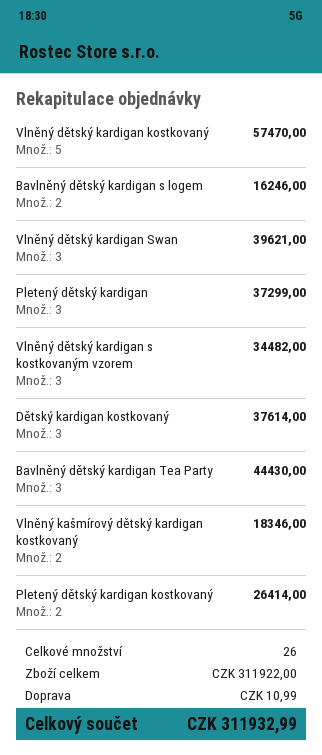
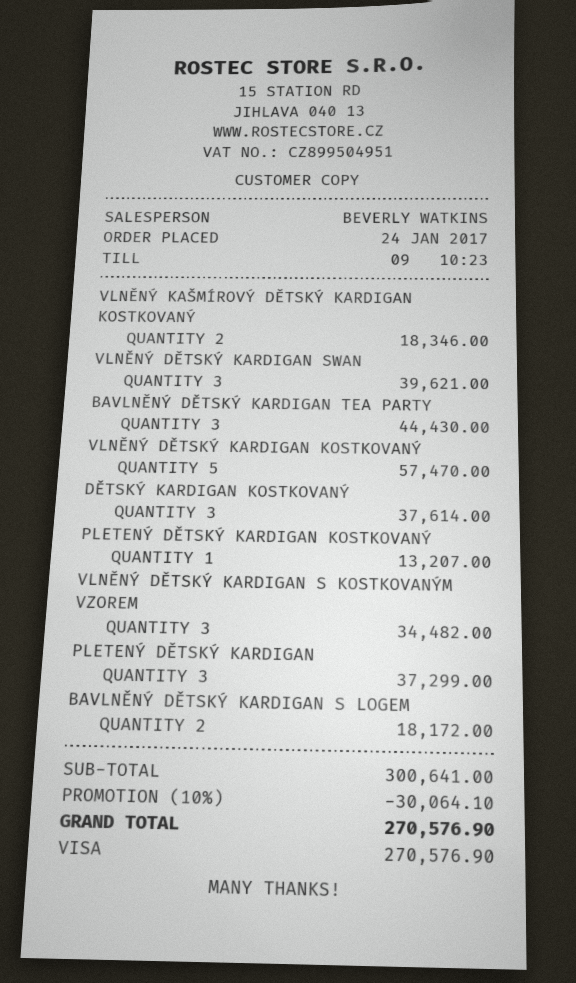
Bavlněný dětský kardigan s logem: 2 for 16246.00 -> 2 for 18172.00
Pletený dětský kardigan kostkovaný: 2 for 26414.00 -> 1 for 13207.00
subtotal: 311922.00 -> 300641.00
discount: none -> 10% = 30064.10
shipping: 10.99 -> none
total: 311932.99 -> 270576.90

